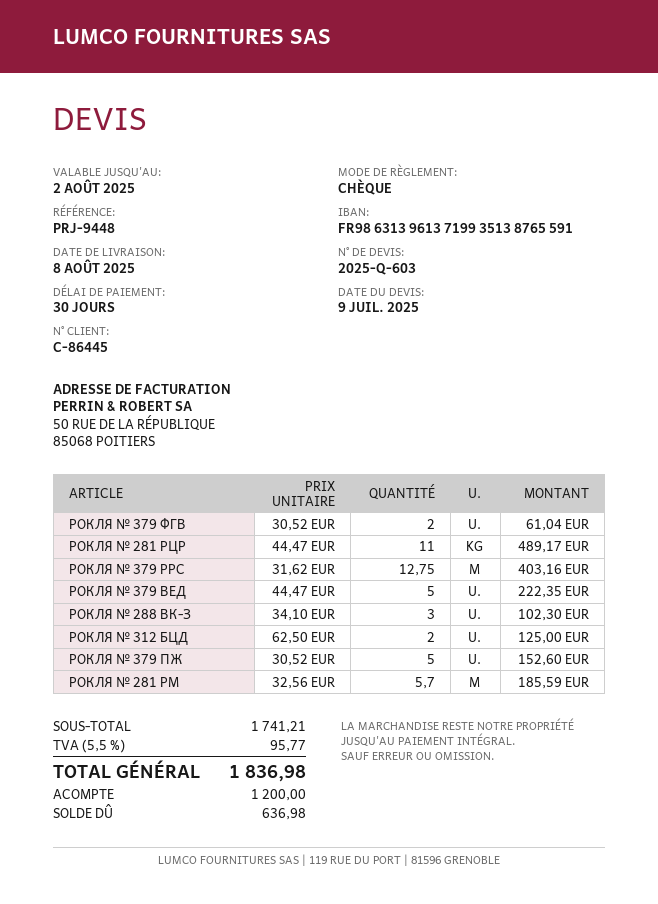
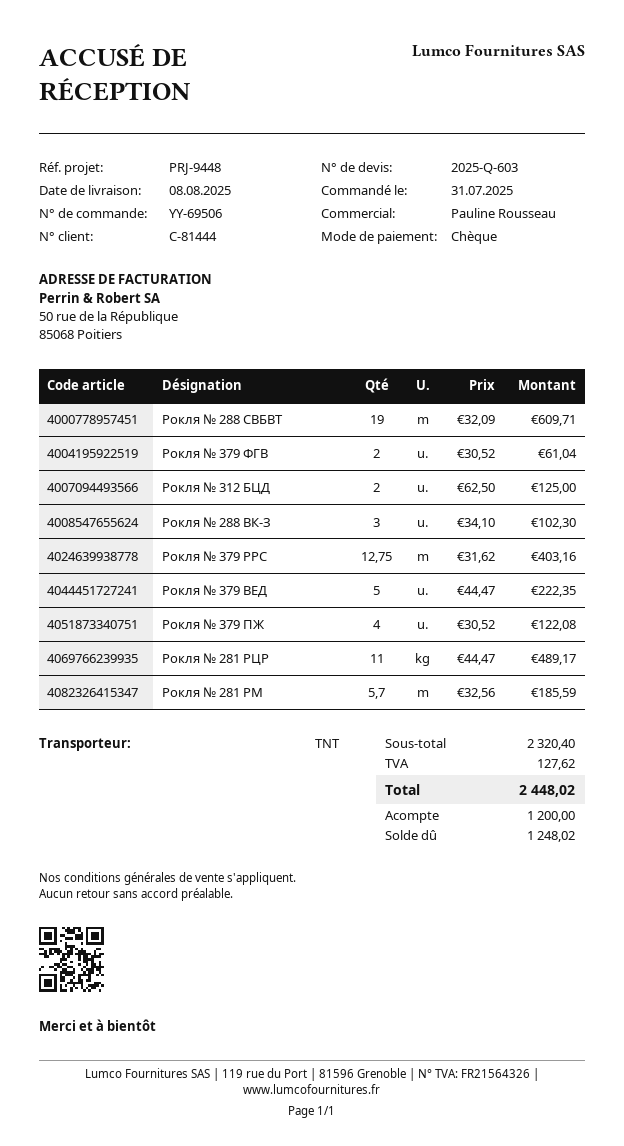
customer number: C-86445 -> C-81444
РОКЛЯ № 379 ПЖ: 5 x 30.52 = 152.60 -> 4 x 30.52 = 122.08
Рокля № 288 СВБВТ: none -> 19 x 32.09 = 609.71
subtotal: 1741.21 -> 2320.40
tax: 95.77 -> 127.62
total: 1836.98 -> 2448.02
balance: 636.98 -> 1248.02

